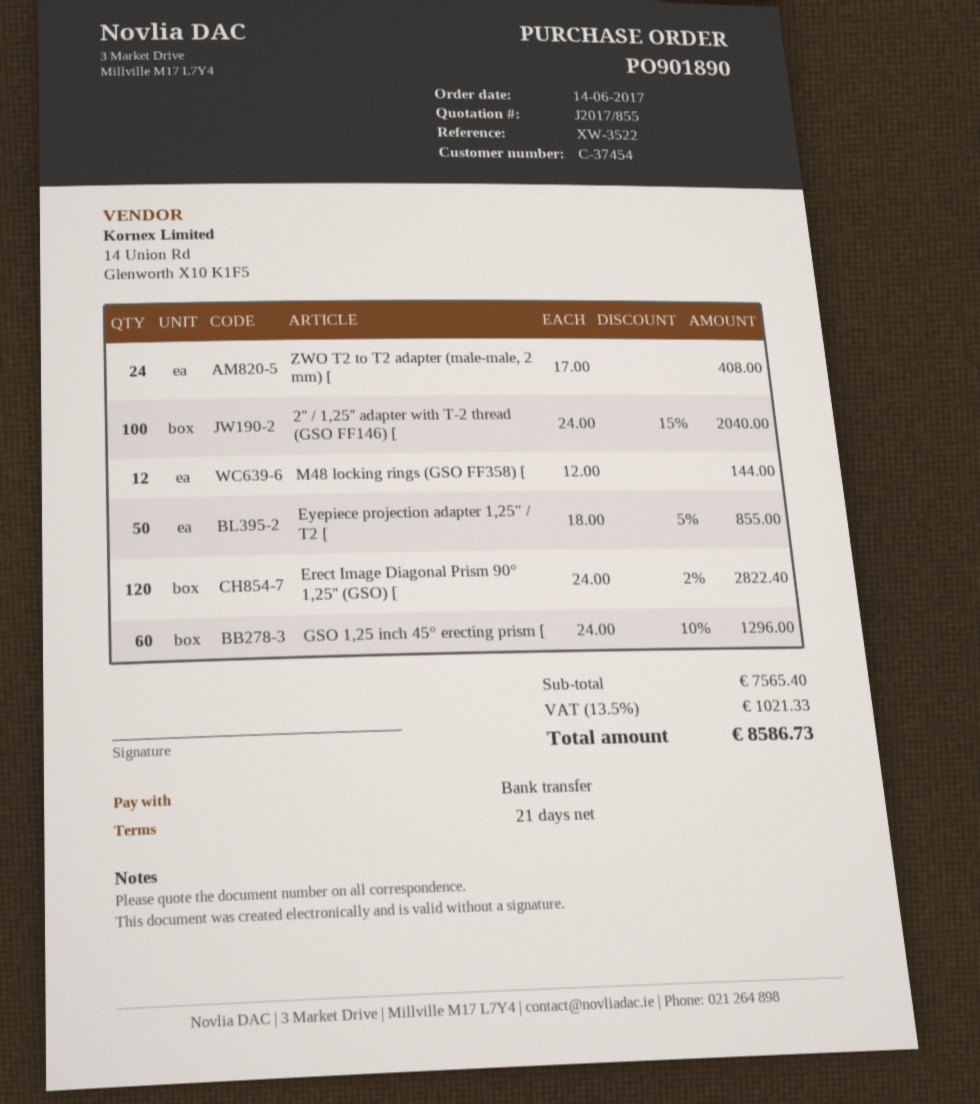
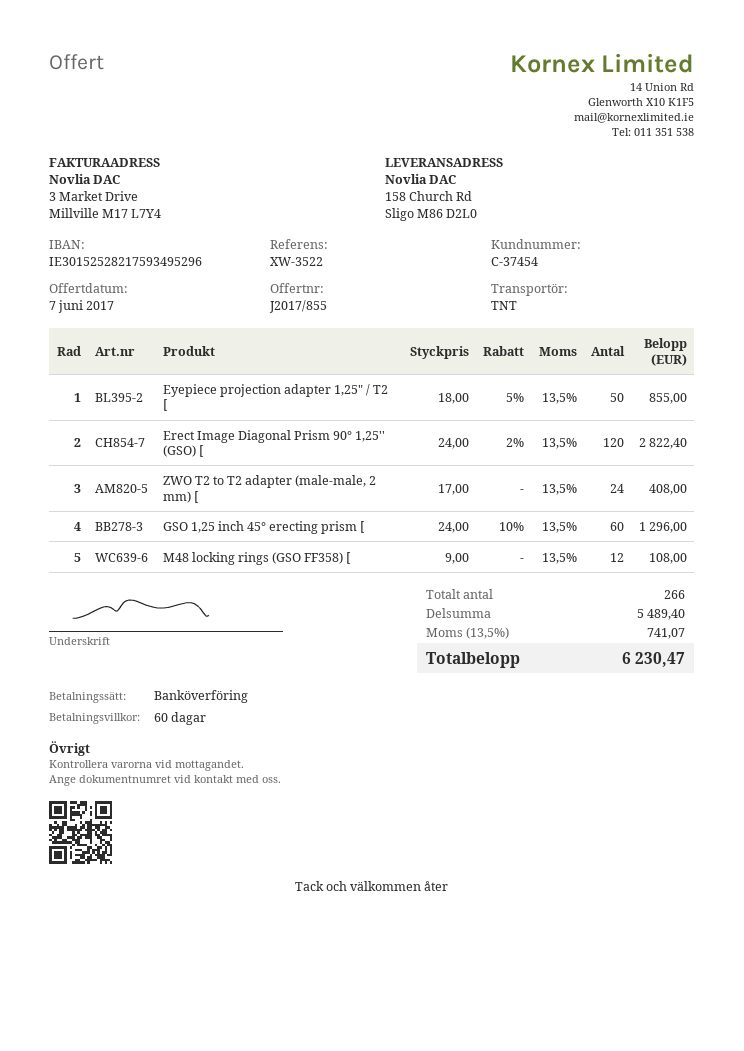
payment terms: 21 days -> 60 days
2'' / 1,25'' adapter with T-2 thread (GSO FF146) [: 100 x 24.00 - 15% = 2040.00 -> none
M48 locking rings (GSO FF358) [: 12 x 12.00 = 144.00 -> 12 x 9.00 = 108.00
subtotal: 7565.40 -> 5489.40
tax: 13.5% = 1021.33 -> 13.5% = 741.07
total: 8586.73 -> 6230.47

